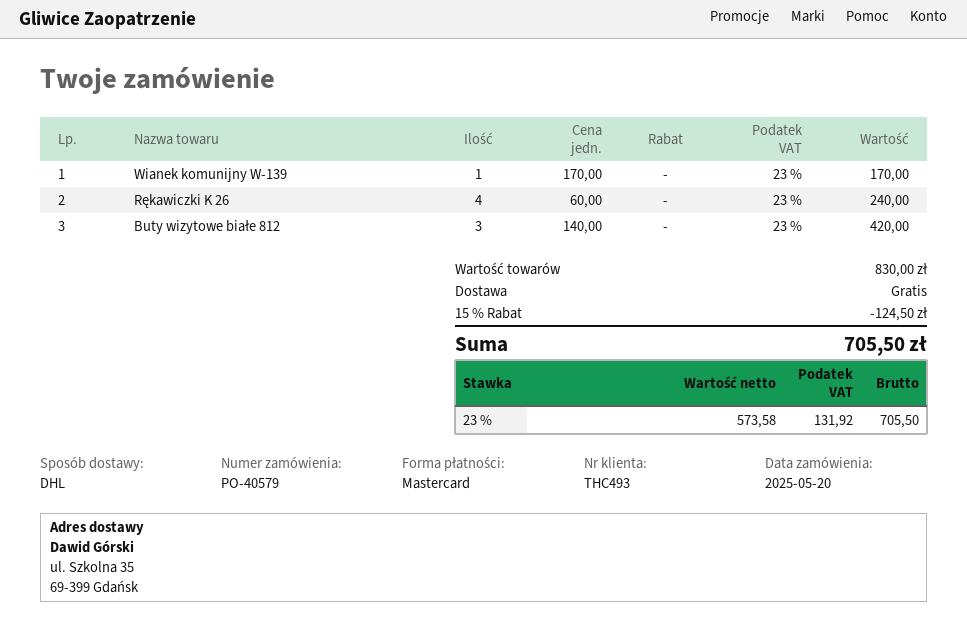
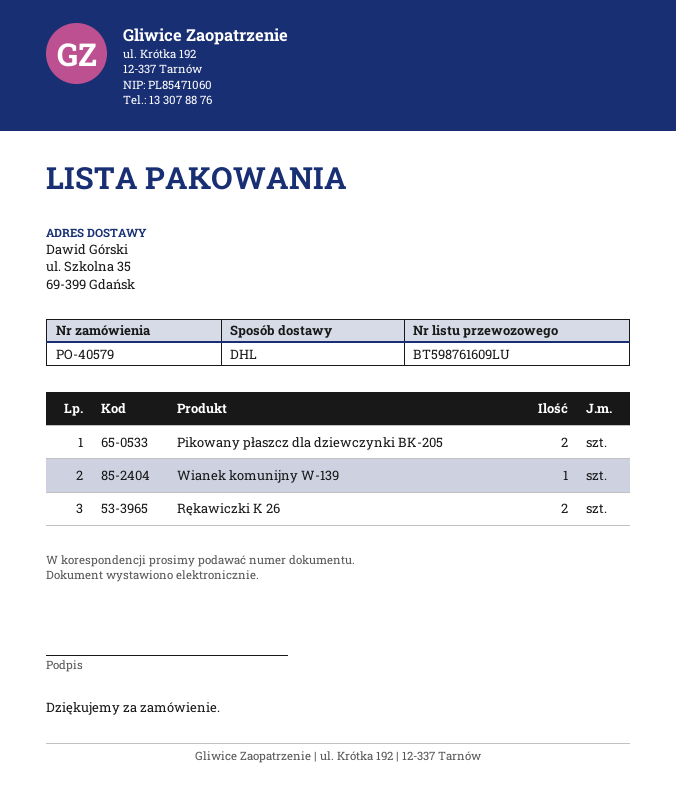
Rękawiczki K 26: 4 -> 2
Buty wizytowe białe 812: 3 -> none
Pikowany płaszcz dla dziewczynki BK-205: none -> 2

